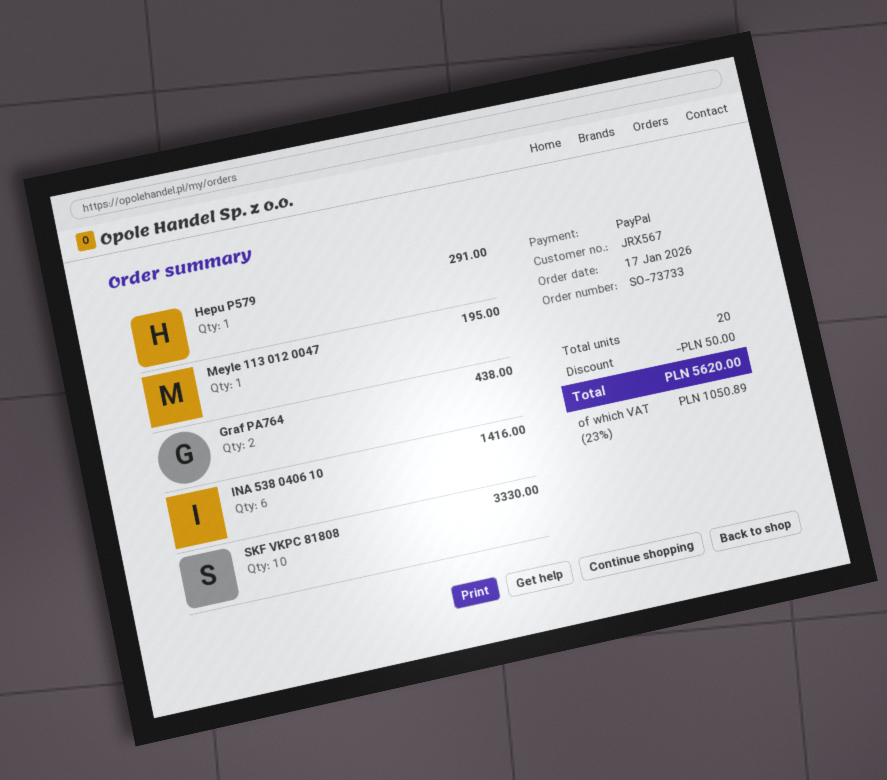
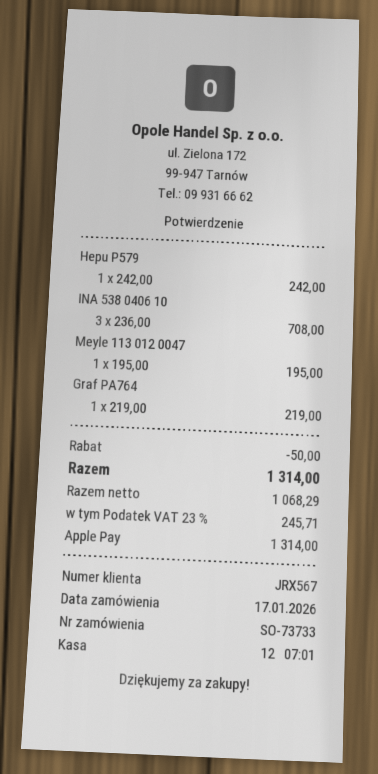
payment method: PayPal -> Apple Pay
Hepu P579: 1 for 291.00 -> 1 for 242.00
Graf PA764: 2 for 438.00 -> 1 for 219.00
INA 538 0406 10: 6 for 1416.00 -> 3 for 708.00
SKF VKPC 81808: 10 for 3330.00 -> none
tax: 23% = 1050.89 -> 23% = 245.71
total: 5620.00 -> 1314.00

